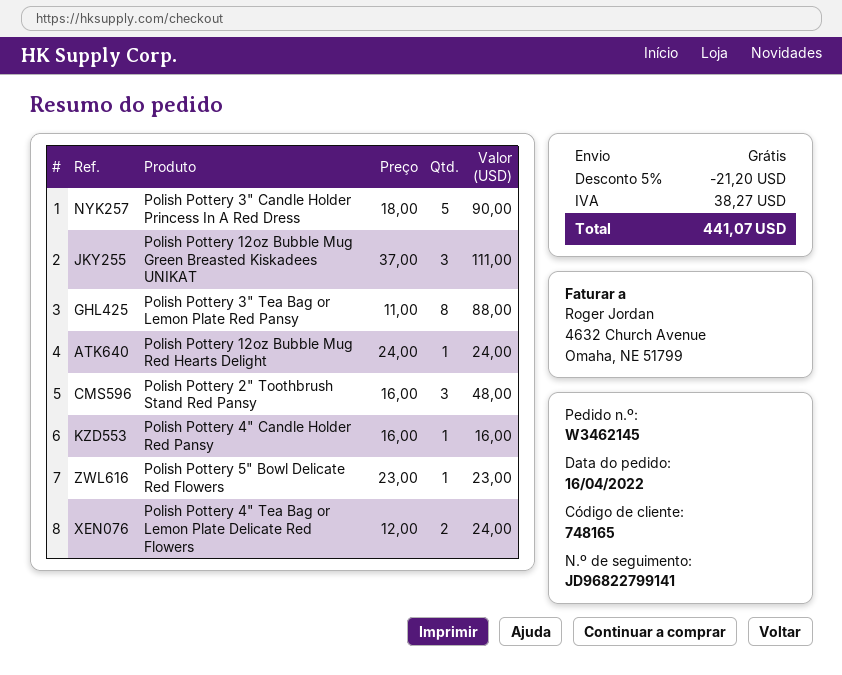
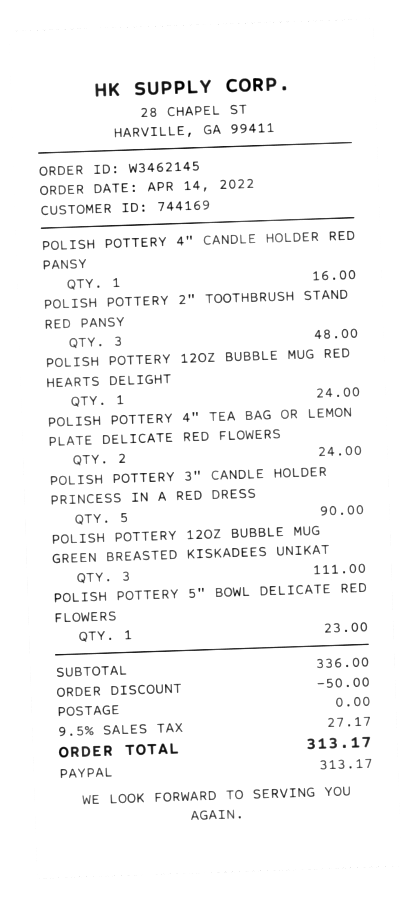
order date: 2022-04-16 -> 2022-04-14
customer number: 748165 -> 744169
Polish Pottery 3" Tea Bag or Lemon Plate Red Pansy: 8 for 88.00 -> none
discount: 21.20 -> 50.00
tax: 38.27 -> 27.17
total: 441.07 -> 313.17

